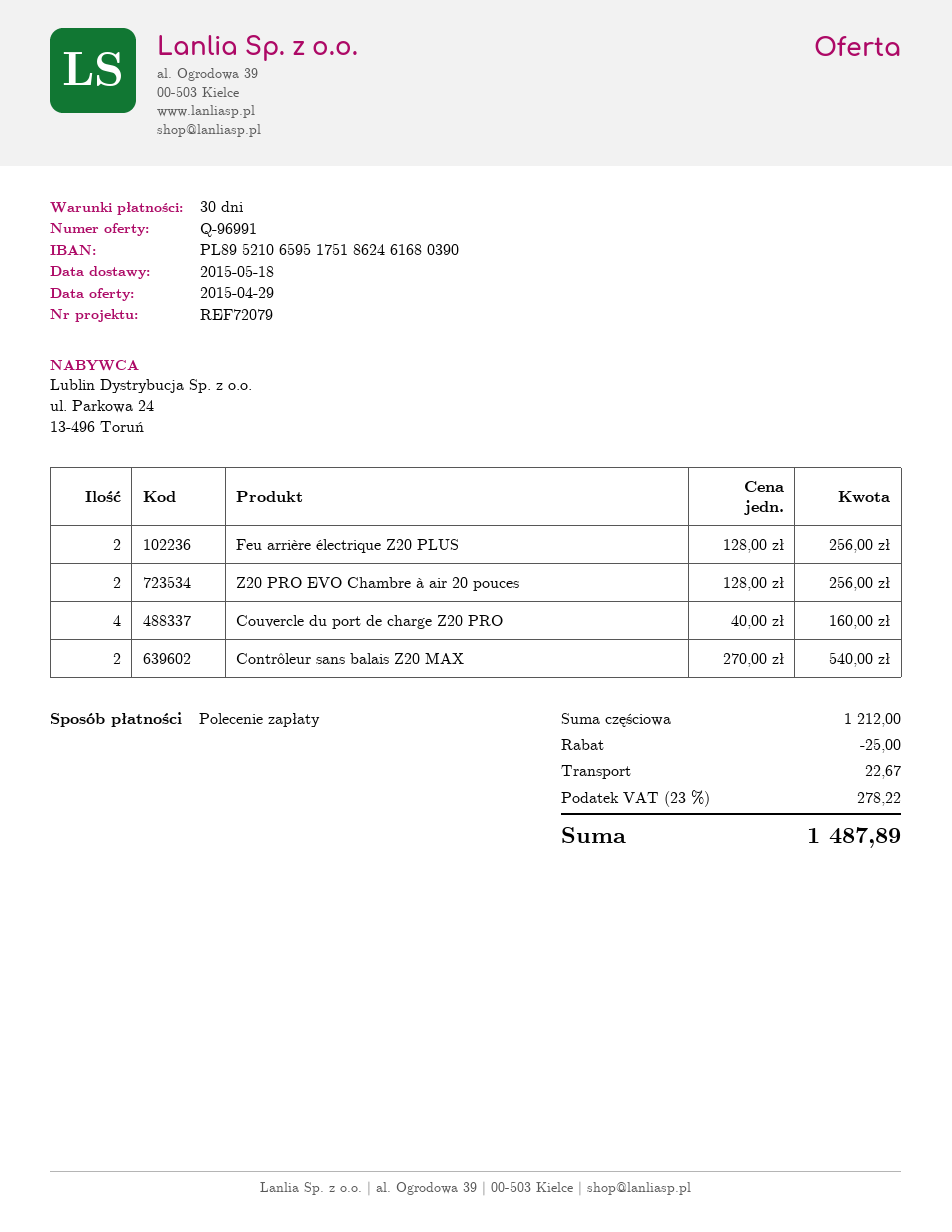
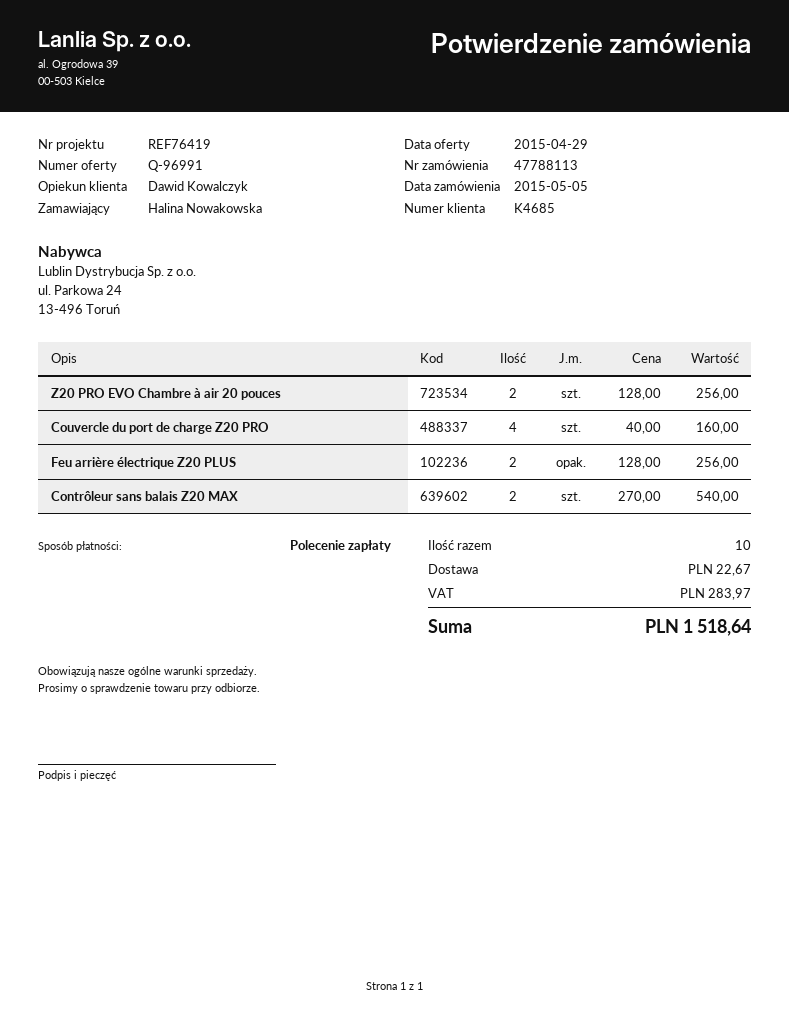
reference: REF72079 -> REF76419
discount: 25.00 -> none
tax: 278.22 -> 283.97
total: 1487.89 -> 1518.64

